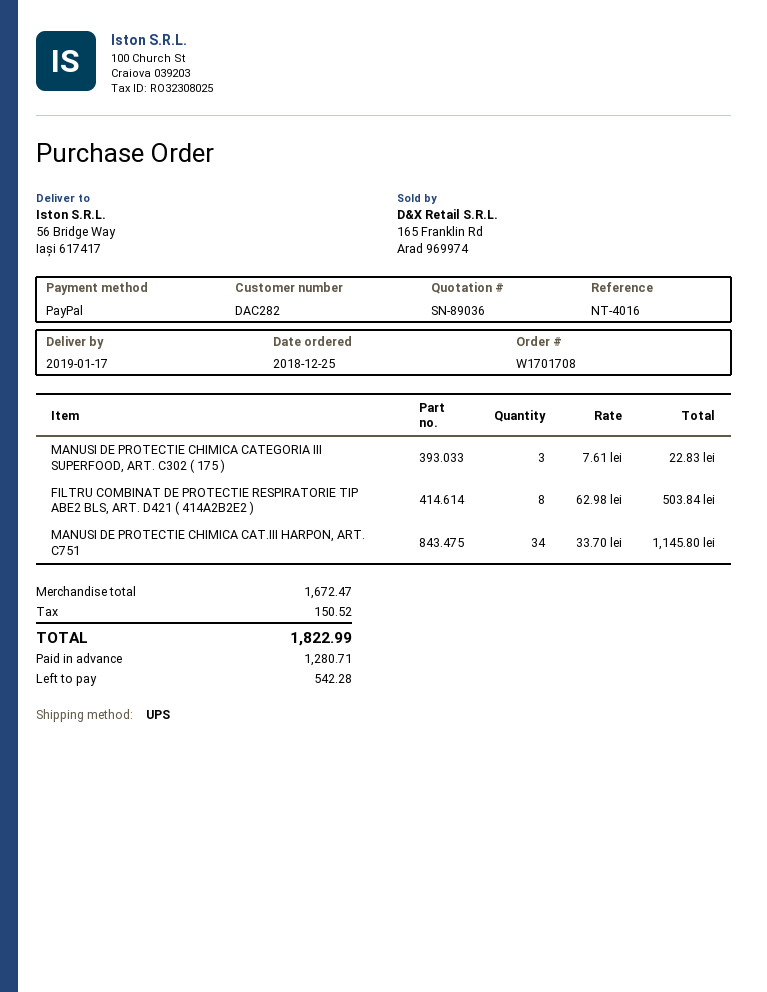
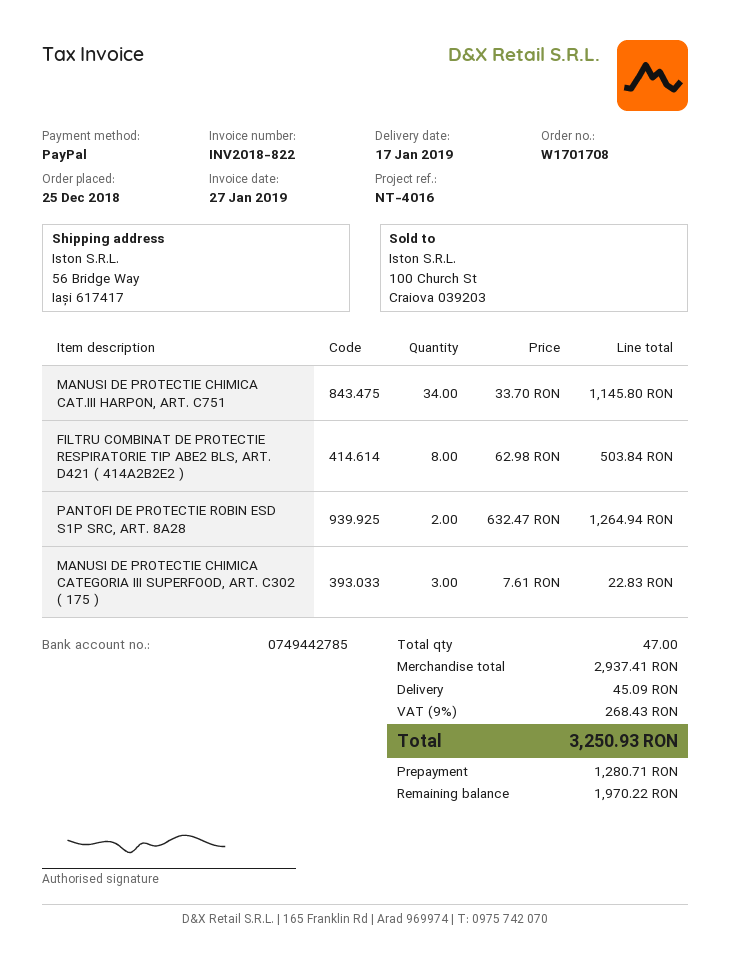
PANTOFI DE PROTECTIE ROBIN ESD S1P SRC, ART. 8A28: none -> 2 x 632.47 = 1264.94
subtotal: 1672.47 -> 2937.41
shipping: none -> 45.09
tax: 150.52 -> 268.43
total: 1822.99 -> 3250.93
balance: 542.28 -> 1970.22

